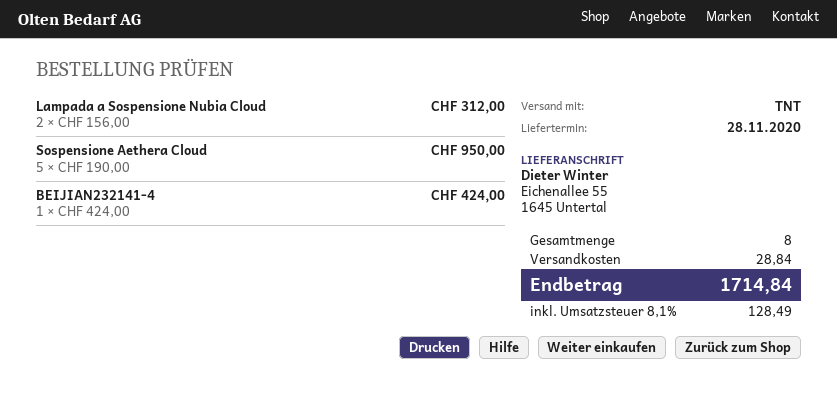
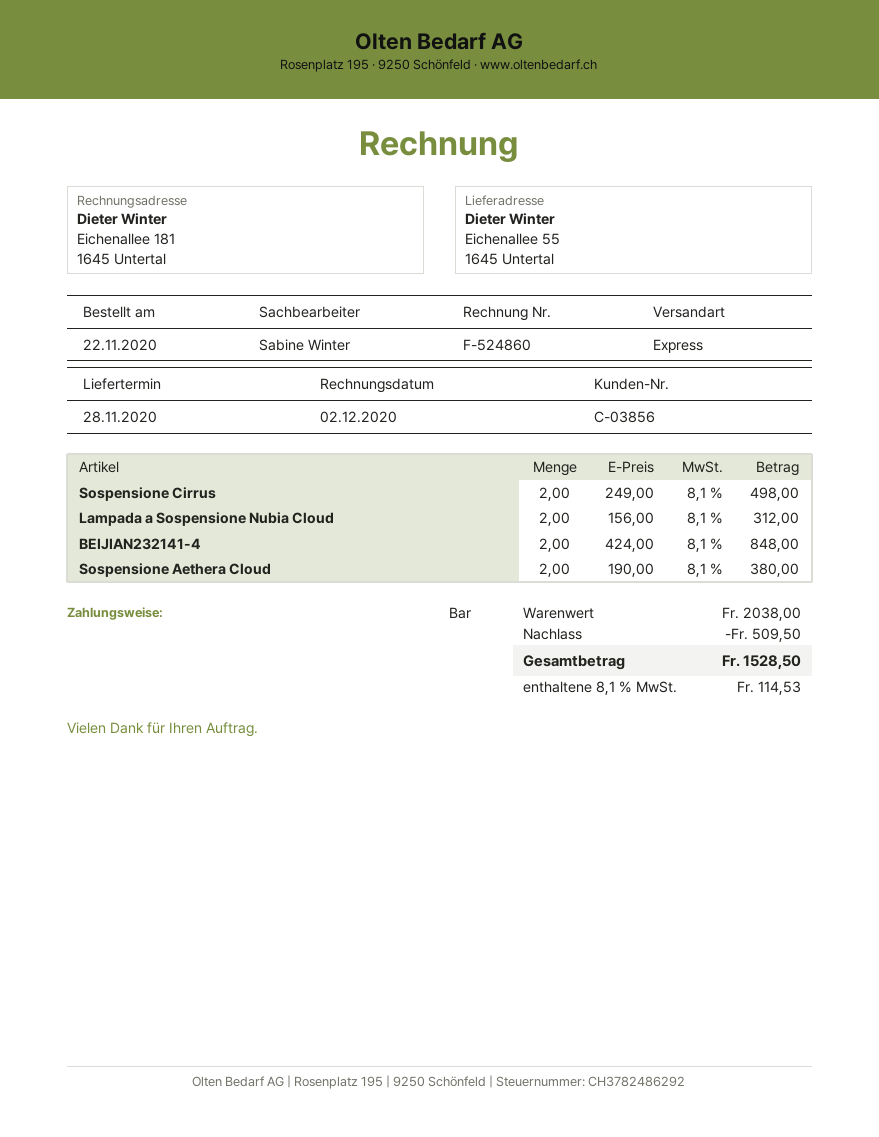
shipping method: TNT -> express
Sospensione Aethera Cloud: 5 x 190.00 = 950.00 -> 2 x 190.00 = 380.00
BEIJIAN232141-4: 1 x 424.00 = 424.00 -> 2 x 424.00 = 848.00
Sospensione Cirrus: none -> 2 x 249.00 = 498.00
discount: none -> 509.50
shipping: 28.84 -> none
tax: 8.1% = 128.49 -> 8.1% = 114.53
total: 1714.84 -> 1528.50

